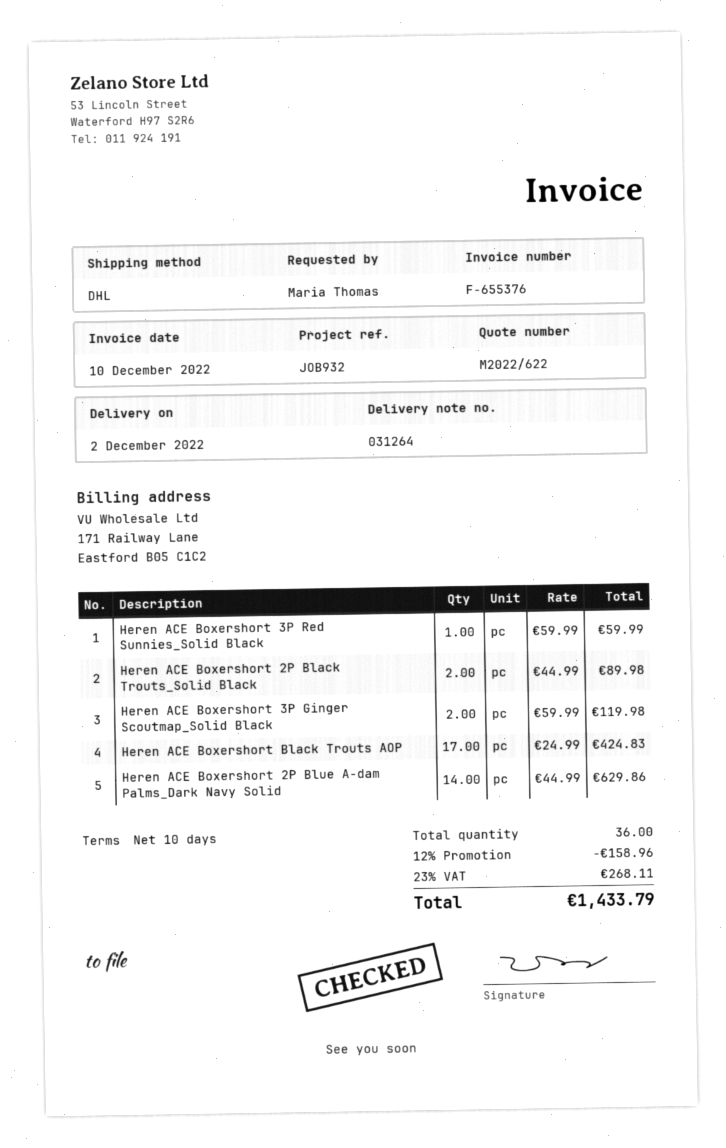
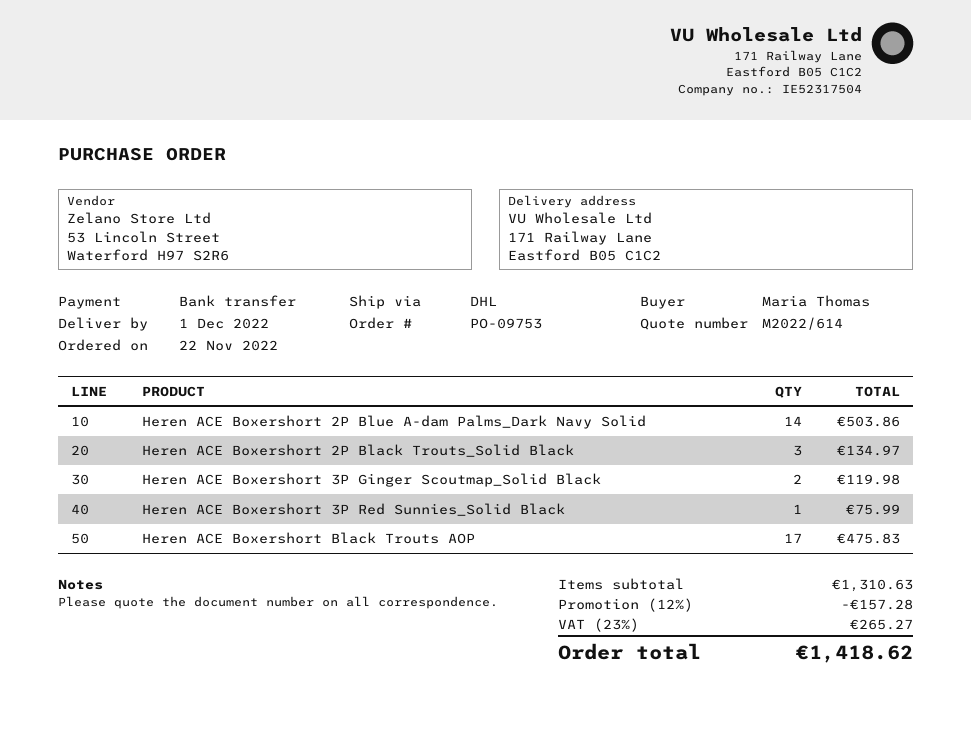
quote number: M2022/622 -> M2022/614
delivery date: 2022-12-02 -> 2022-12-01
Heren ACE Boxershort 3P Red Sunnies_Solid Black: 1 for 59.99 -> 1 for 75.99
Heren ACE Boxershort 2P Black Trouts_Solid Black: 2 for 89.98 -> 3 for 134.97
Heren ACE Boxershort Black Trouts AOP: 17 for 424.83 -> 17 for 475.83
Heren ACE Boxershort 2P Blue A-dam Palms_Dark Navy Solid: 14 for 629.86 -> 14 for 503.86
discount: 12% = 158.96 -> 12% = 157.28
tax: 23% = 268.11 -> 23% = 265.27
total: 1433.79 -> 1418.62

